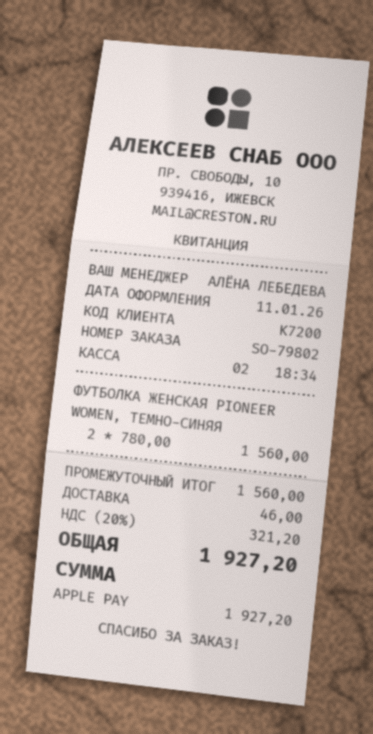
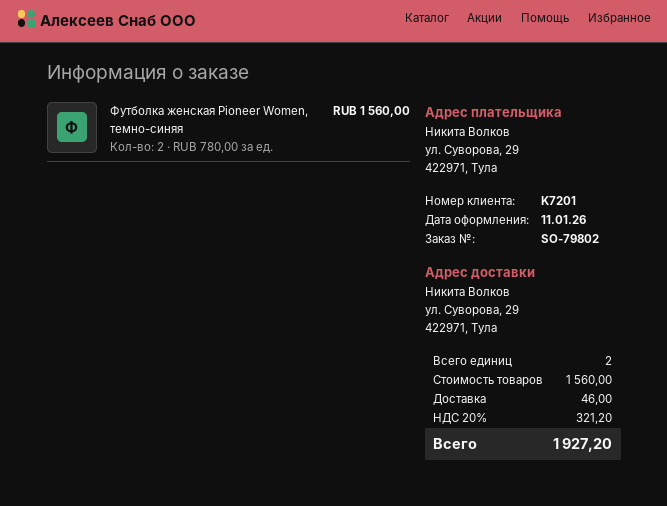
customer number: K7200 -> K7201

